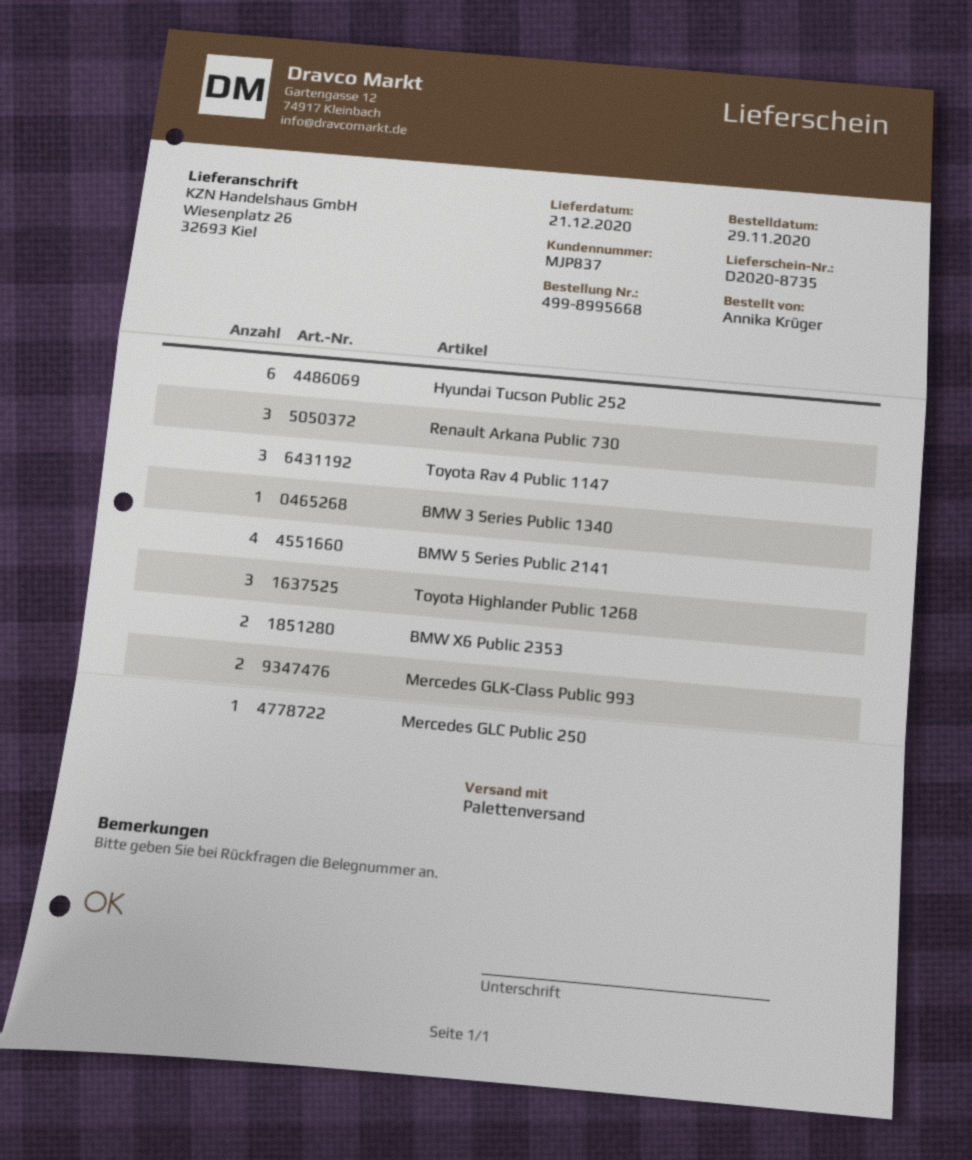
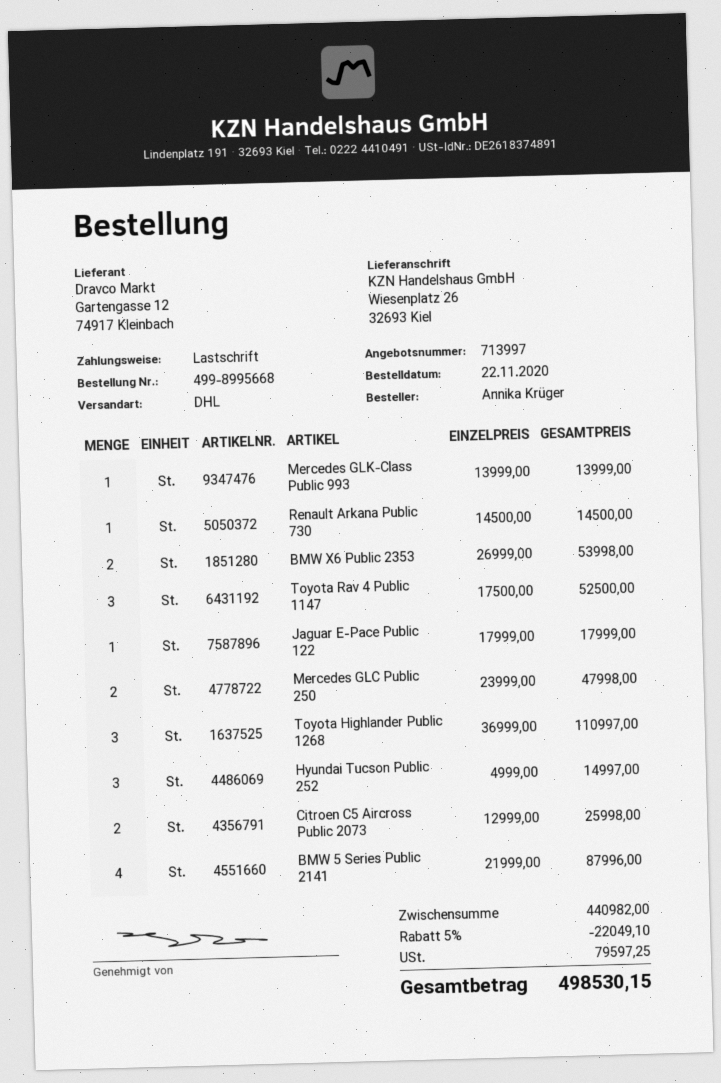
order date: 2020-11-29 -> 2020-11-22
shipping method: pallet freight -> DHL
Hyundai Tucson Public 252: 6 -> 3
Renault Arkana Public 730: 3 -> 1
BMW 3 Series Public 1340: 1 -> none
Mercedes GLK-Class Public 993: 2 -> 1
Mercedes GLC Public 250: 1 -> 2
Jaguar E-Pace Public 122: none -> 1
Citroen C5 Aircross Public 2073: none -> 2

